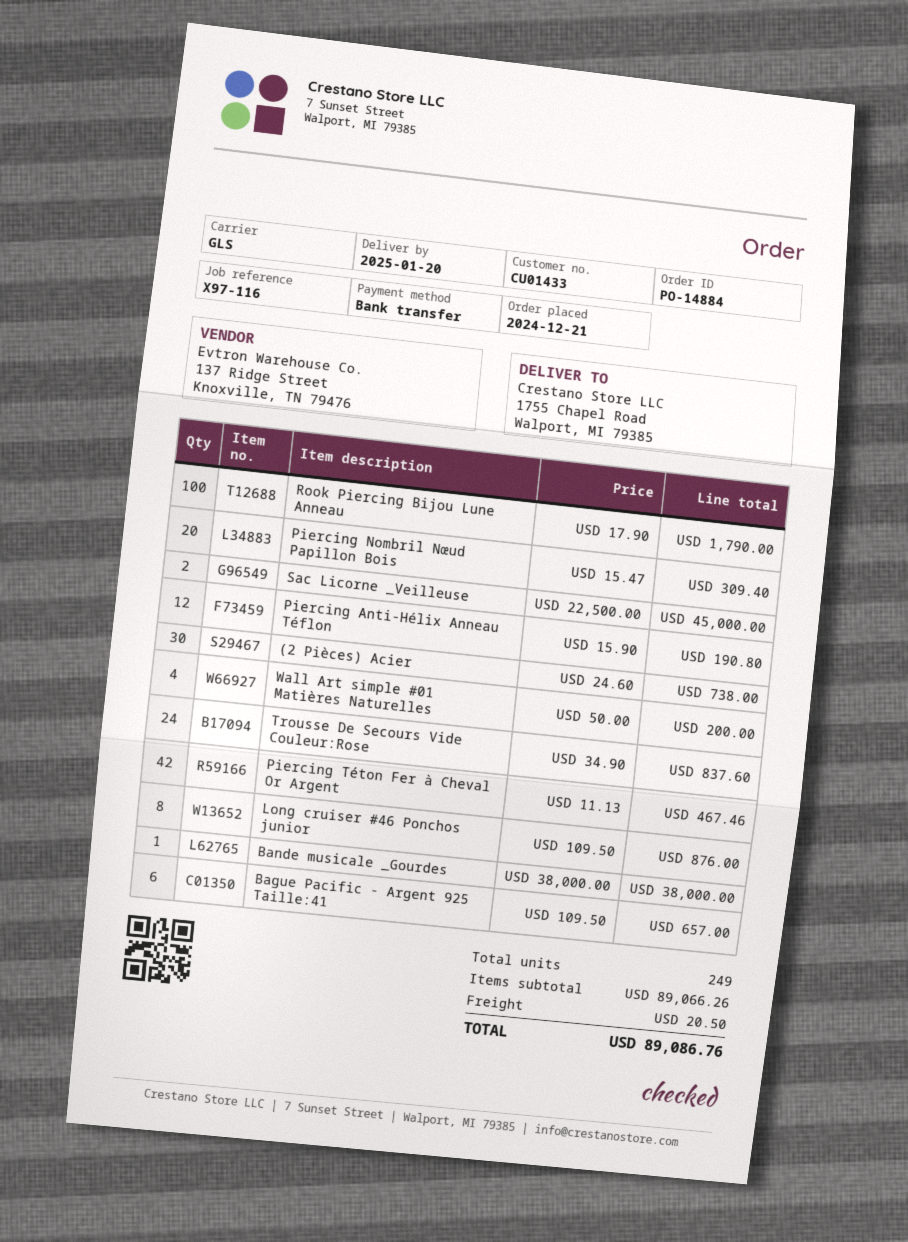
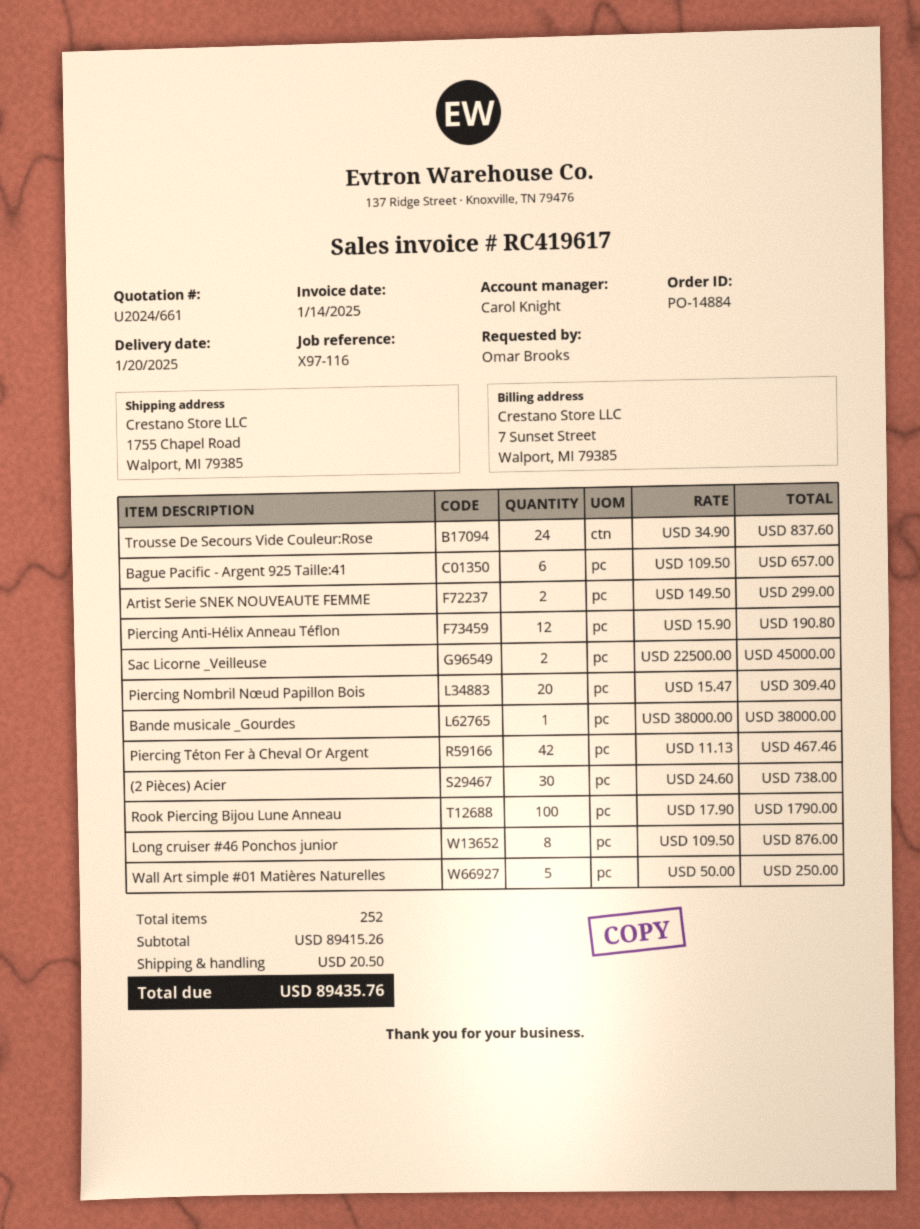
Wall Art simple #01 Matières Naturelles: 4 x 50.00 = 200.00 -> 5 x 50.00 = 250.00
Artist Serie SNEK NOUVEAUTE FEMME: none -> 2 x 149.50 = 299.00
total quantity: 249 -> 252
subtotal: 89066.26 -> 89415.26
total: 89086.76 -> 89435.76

